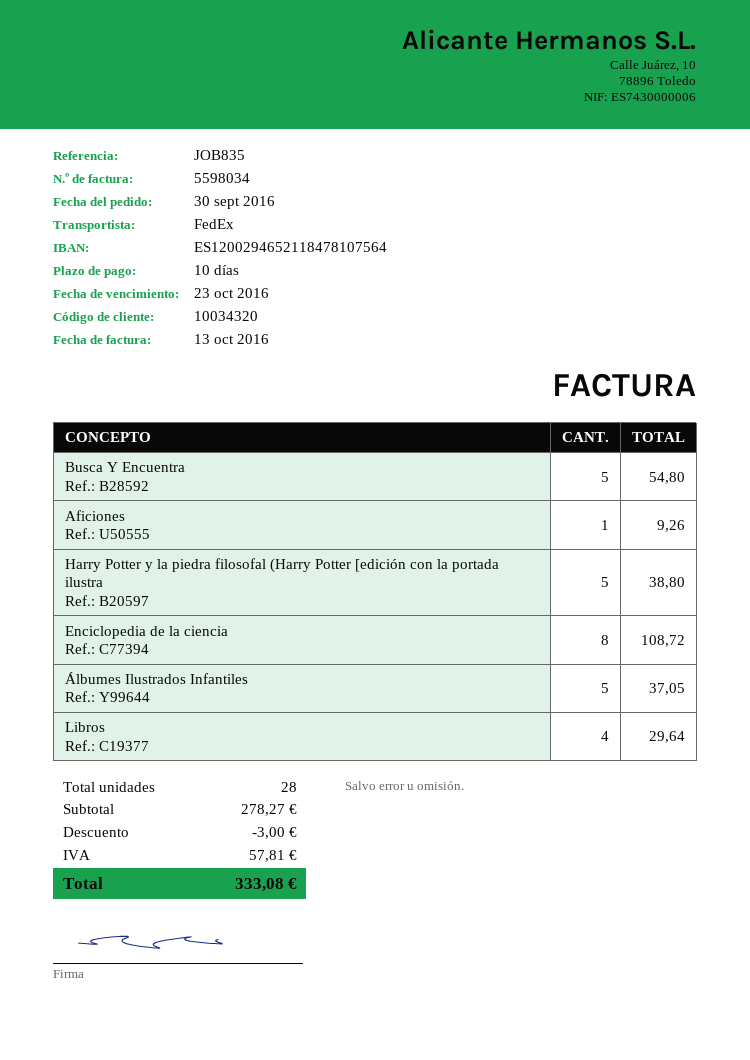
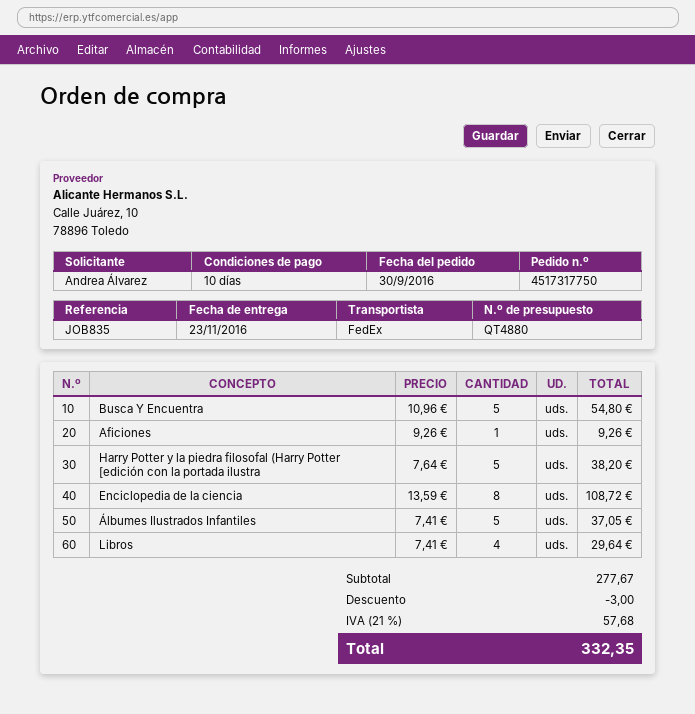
Harry Potter y la piedra filosofal (Harry Potter [edición con la portada ilustra: 5 for 38.80 -> 5 for 38.20
subtotal: 278.27 -> 277.67
tax: 57.81 -> 57.68
total: 333.08 -> 332.35

